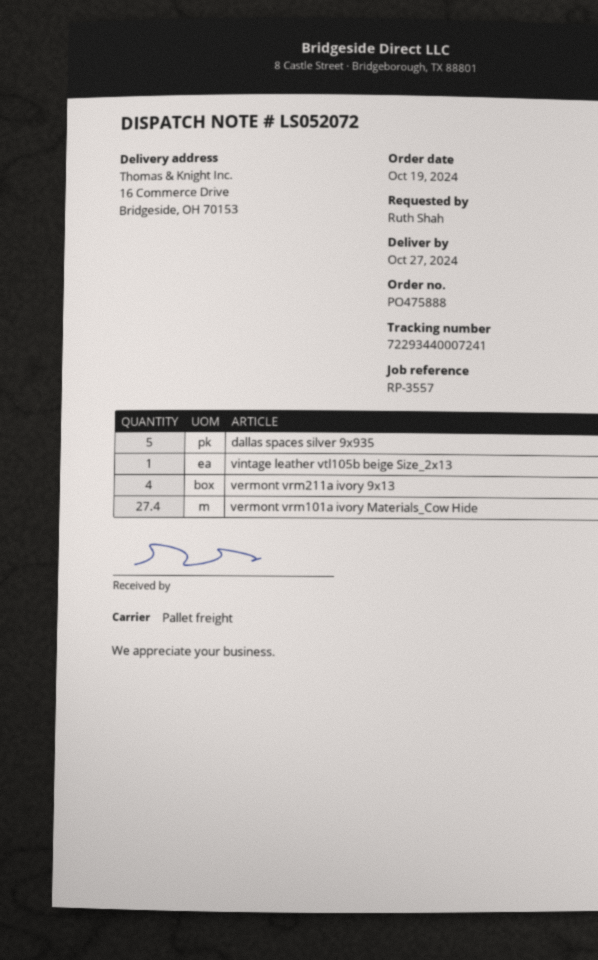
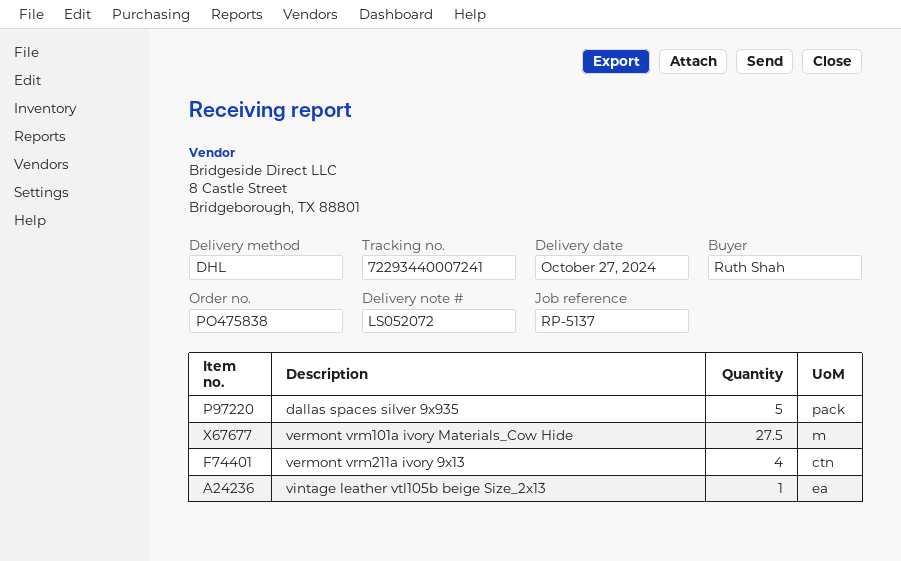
order number: PO475888 -> PO475838
reference: RP-3557 -> RP-5137
shipping method: pallet freight -> DHL
vermont vrm101a ivory Materials_Cow Hide: 27.4 -> 27.5

